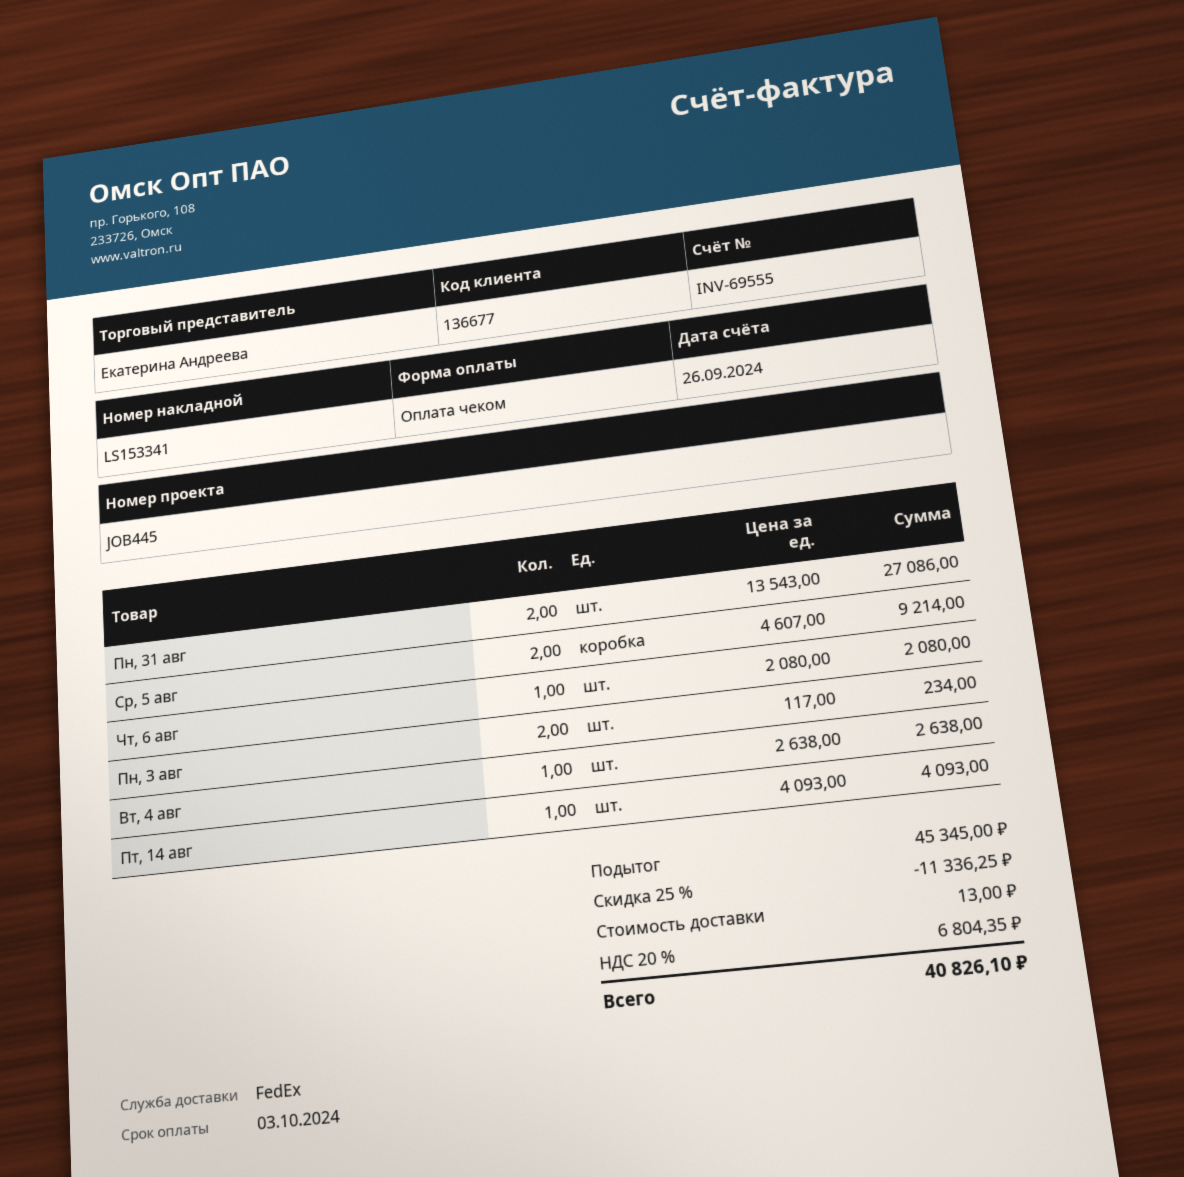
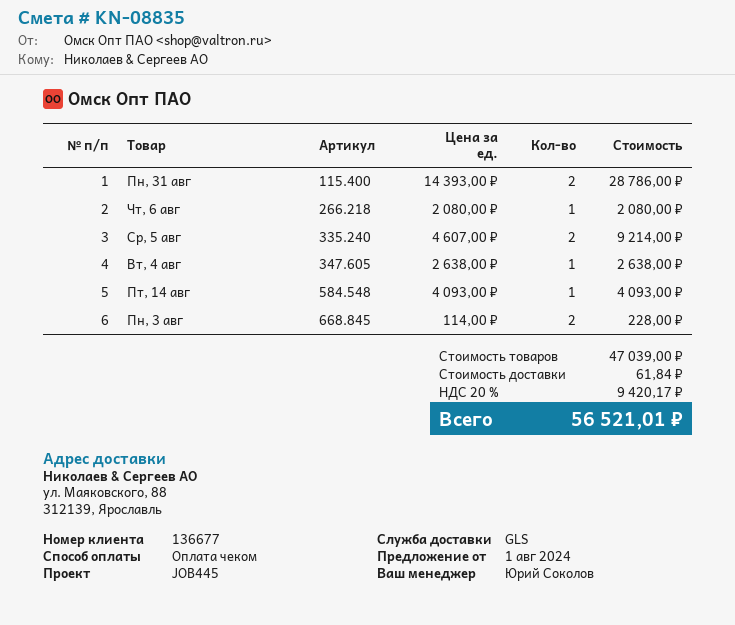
sales rep: Екатерина Андреева -> Юрий Соколов
shipping method: FedEx -> GLS
Пн, 31 авг: 2 x 13543.00 = 27086.00 -> 2 x 14393.00 = 28786.00
Пн, 3 авг: 2 x 117.00 = 234.00 -> 2 x 114.00 = 228.00
subtotal: 45345.00 -> 47039.00
discount: 25% = 11336.25 -> none
shipping: 13.00 -> 61.84
tax: 20% = 6804.35 -> 20% = 9420.17
total: 40826.10 -> 56521.01

